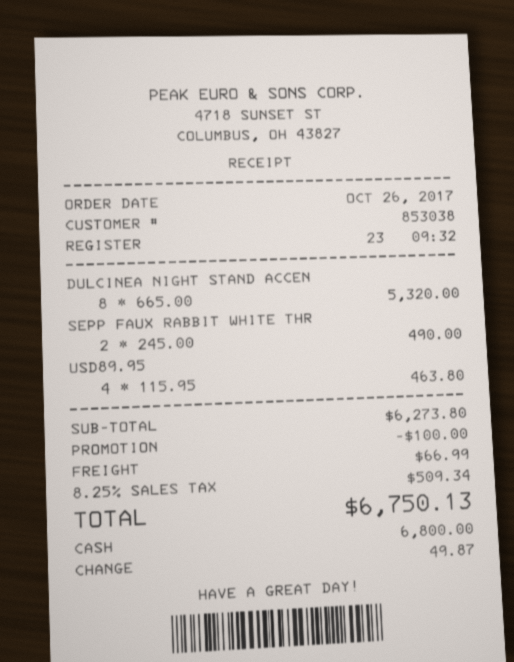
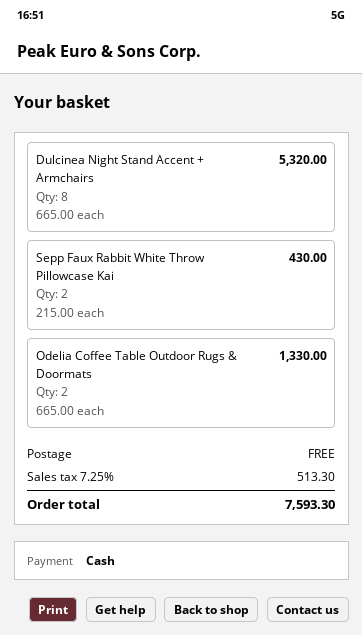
SEPP FAUX RABBIT WHITE THR: 2 x 245.00 = 490.00 -> 2 x 215.00 = 430.00
USD89.95: 4 x 115.95 = 463.80 -> none
Odelia Coffee Table Outdoor Rugs & Doormats: none -> 2 x 665.00 = 1330.00
discount: 100.00 -> none
shipping: 66.99 -> 0.00
tax: 8.25% = 509.34 -> 7.25% = 513.30
total: 6750.13 -> 7593.30

